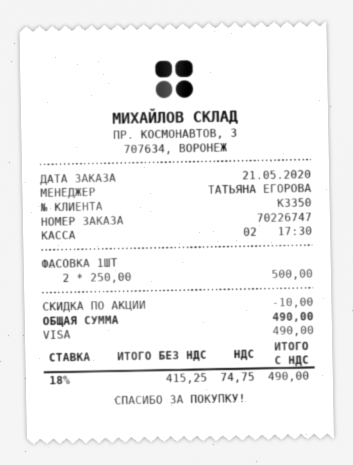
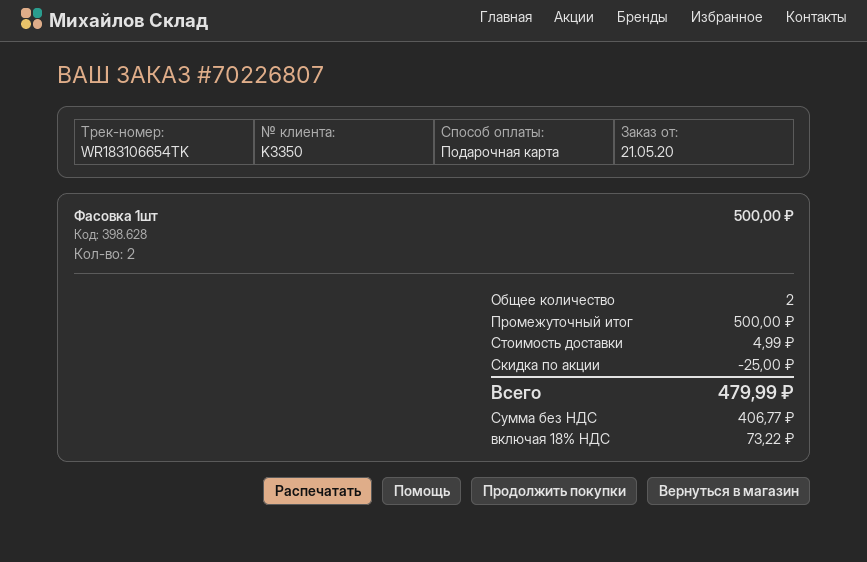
order number: 70226747 -> 70226807
payment method: Visa -> gift card
discount: 10.00 -> 25.00
shipping: none -> 4.99
net: 415.25 -> 406.77
tax: 18% = 74.75 -> 18% = 73.22
total: 490.00 -> 479.99

